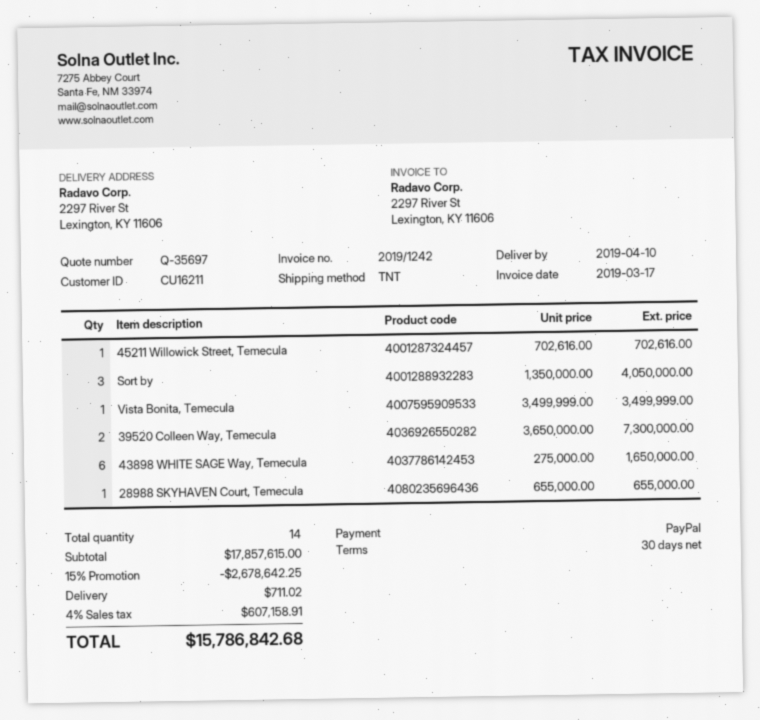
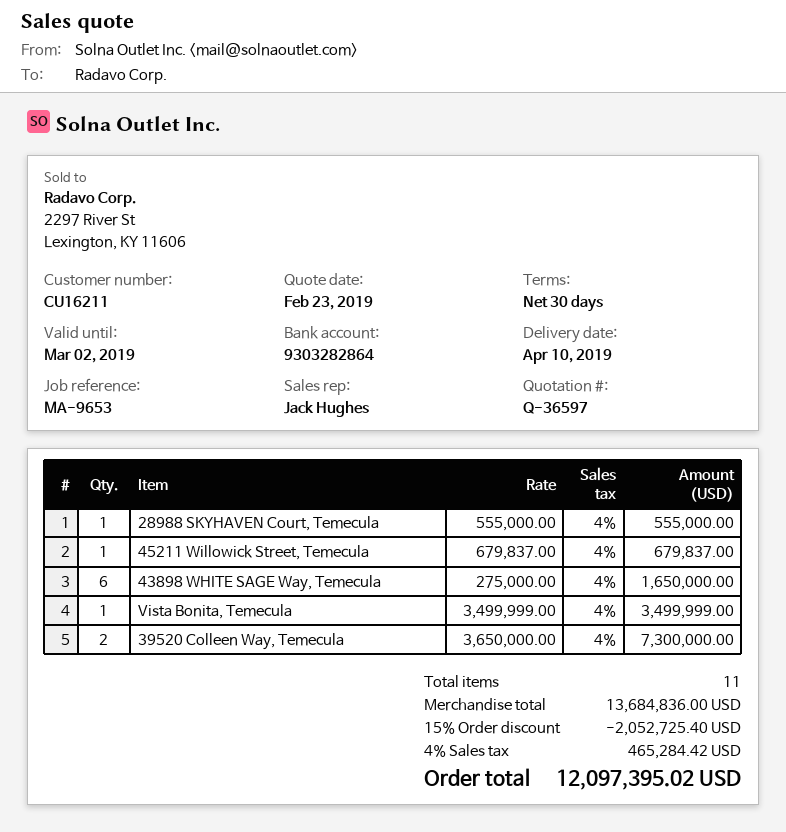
quote number: Q-35697 -> Q-36597
45211 Willowick Street, Temecula: 1 x 702616.00 = 702616.00 -> 1 x 679837.00 = 679837.00
Sort by: 3 x 1350000.00 = 4050000.00 -> none
28988 SKYHAVEN Court, Temecula: 1 x 655000.00 = 655000.00 -> 1 x 555000.00 = 555000.00
total quantity: 14 -> 11
subtotal: 17857615.00 -> 13684836.00
discount: 15% = 2678642.25 -> 15% = 2052725.40
shipping: 711.02 -> none
tax: 4% = 607158.91 -> 4% = 465284.42
total: 15786842.68 -> 12097395.02

